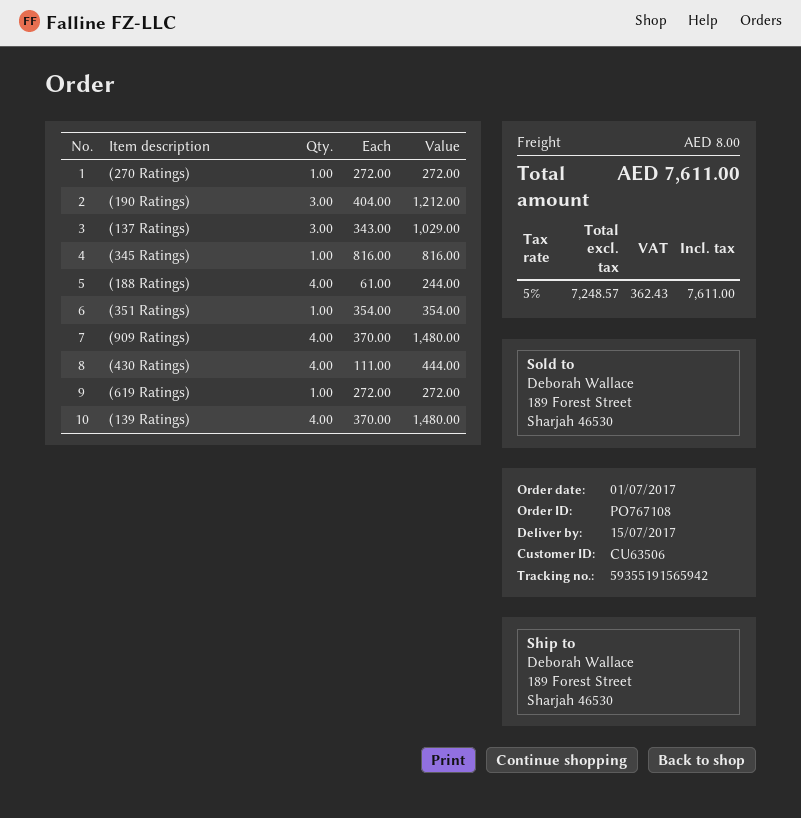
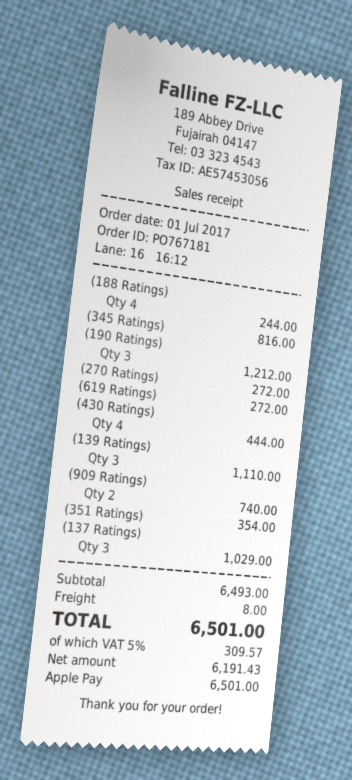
order number: PO767108 -> PO767181
(909 Ratings): 4 for 1480.00 -> 2 for 740.00
(139 Ratings): 4 for 1480.00 -> 3 for 1110.00
net: 7248.57 -> 6191.43
tax: 5% = 362.43 -> 5% = 309.57
total: 7611.00 -> 6501.00

